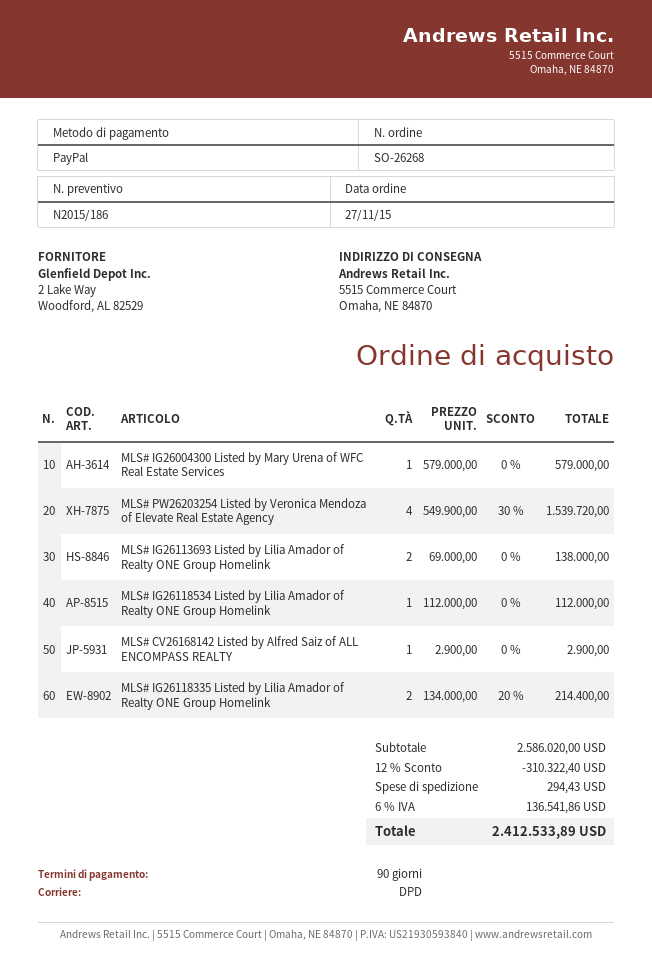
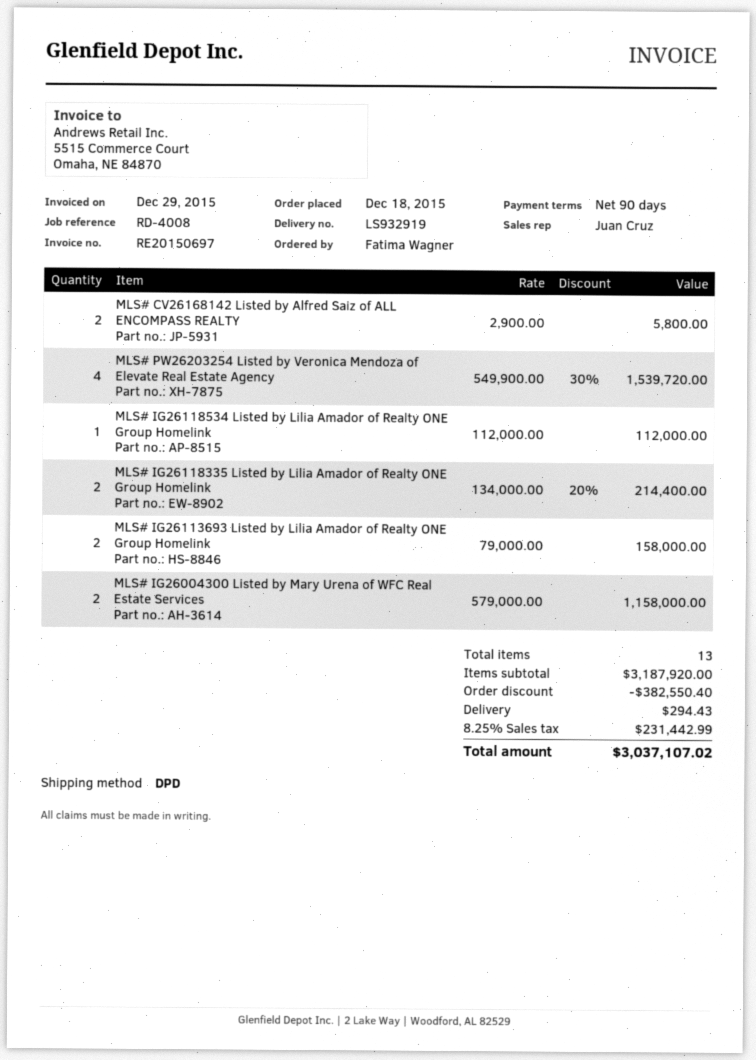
order date: 2015-11-27 -> 2015-12-18
MLS# IG26004300 Listed by Mary Urena of WFC Real Estate Services: 1 x 579000.00 = 579000.00 -> 2 x 579000.00 = 1158000.00
MLS# IG26113693 Listed by Lilia Amador of Realty ONE Group Homelink: 2 x 69000.00 = 138000.00 -> 2 x 79000.00 = 158000.00
MLS# CV26168142 Listed by Alfred Saiz of ALL ENCOMPASS REALTY: 1 x 2900.00 = 2900.00 -> 2 x 2900.00 = 5800.00
subtotal: 2586020.00 -> 3187920.00
discount: 310322.40 -> 382550.40
tax: 6% = 136541.86 -> 8.25% = 231442.99
total: 2412533.89 -> 3037107.02

